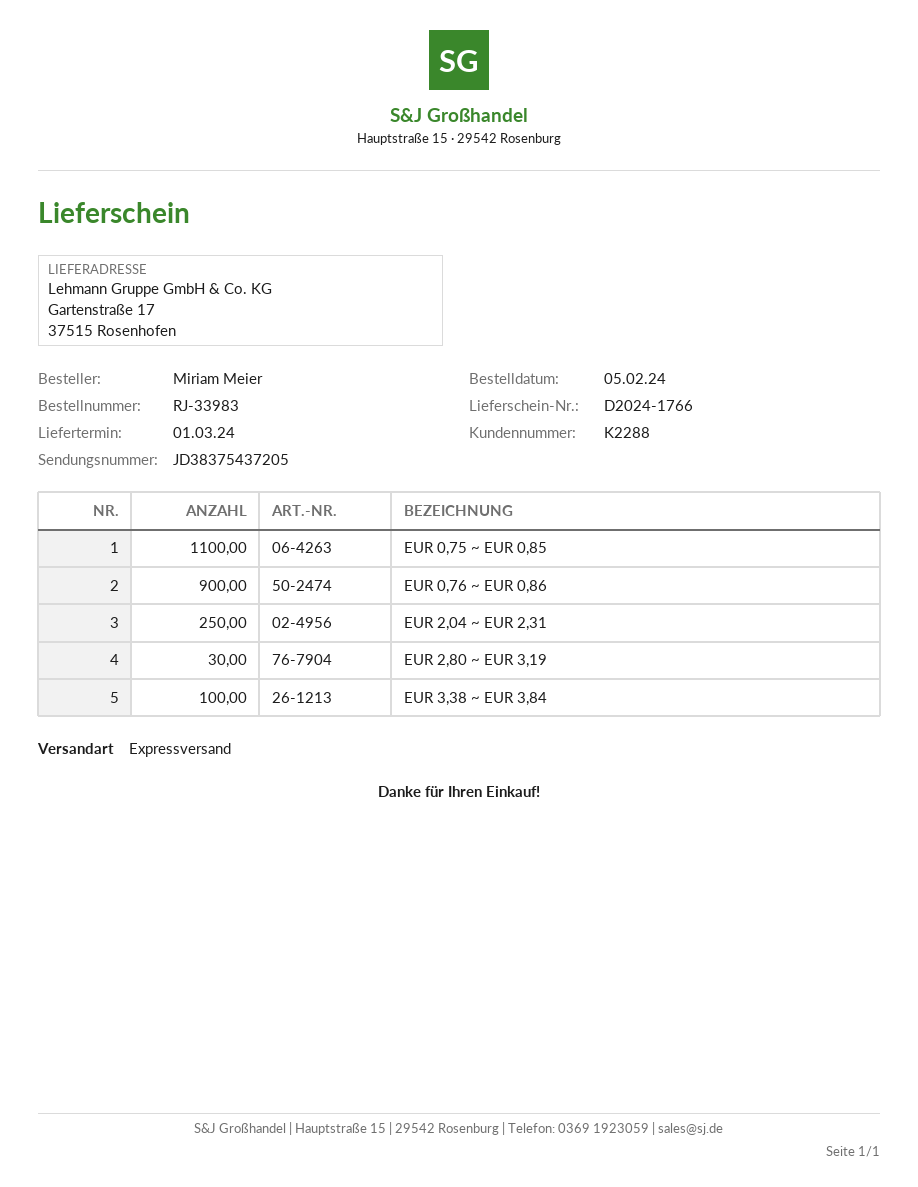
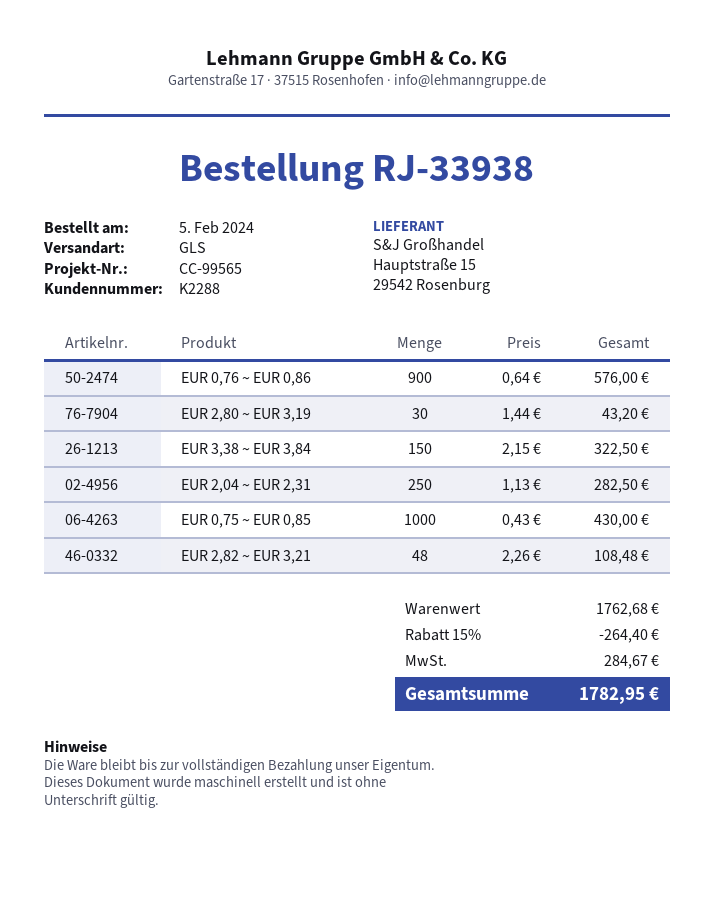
order number: RJ-33983 -> RJ-33938
shipping method: express -> GLS
EUR 0,75 ~ EUR 0,85: 1100 -> 1000
EUR 3,38 ~ EUR 3,84: 100 -> 150
EUR 2,82 ~ EUR 3,21: none -> 48

